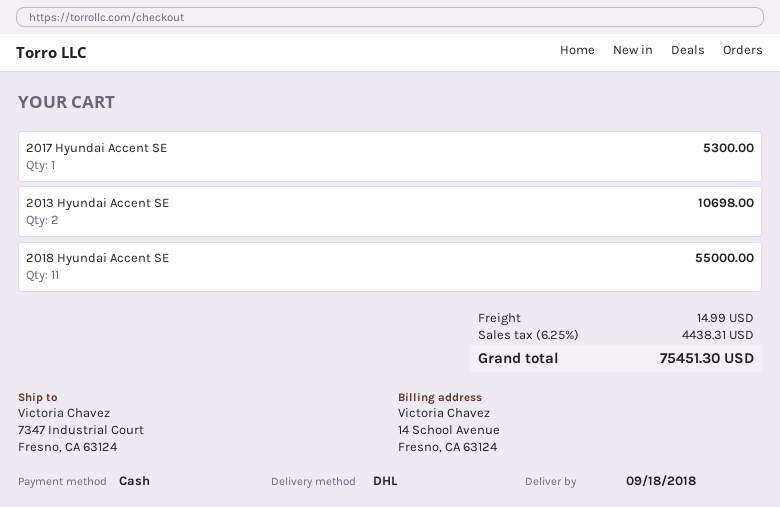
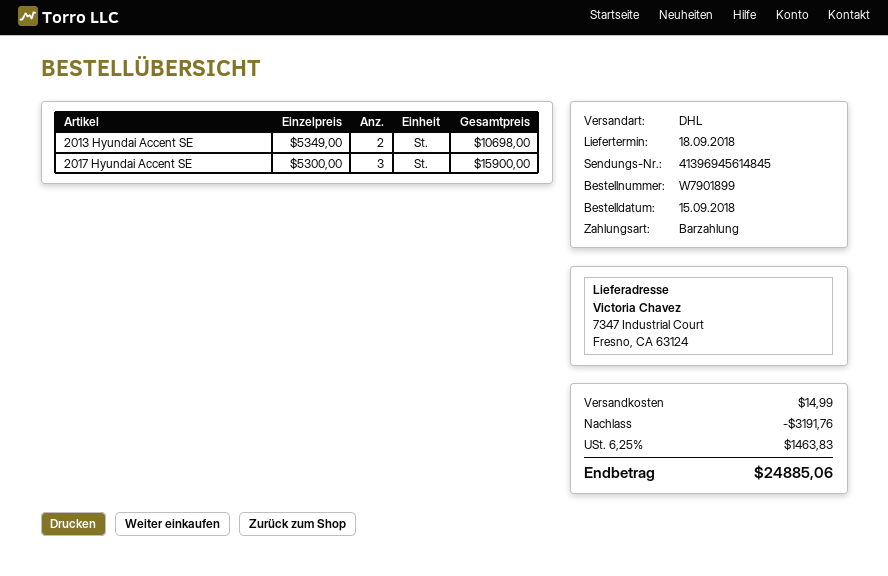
2017 Hyundai Accent SE: 1 for 5300.00 -> 3 for 15900.00
2018 Hyundai Accent SE: 11 for 55000.00 -> none
discount: none -> 3191.76
tax: 6.25% = 4438.31 -> 6.25% = 1463.83
total: 75451.30 -> 24885.06

